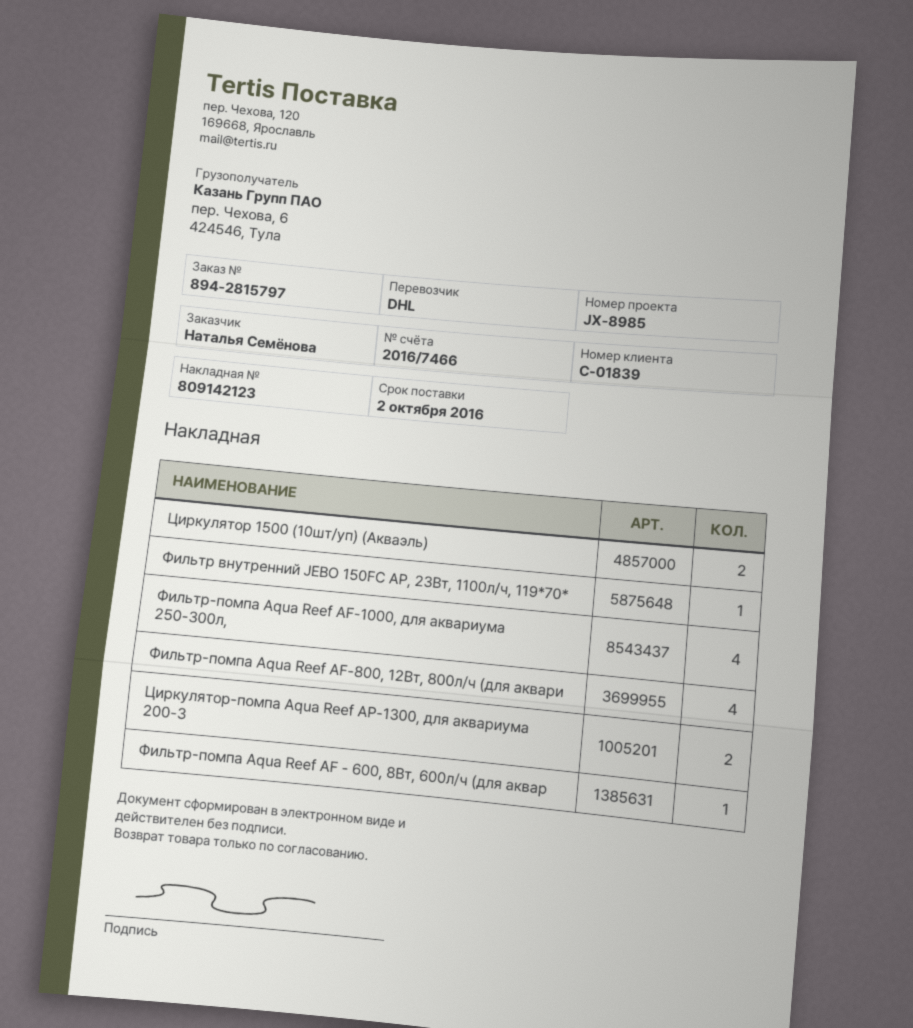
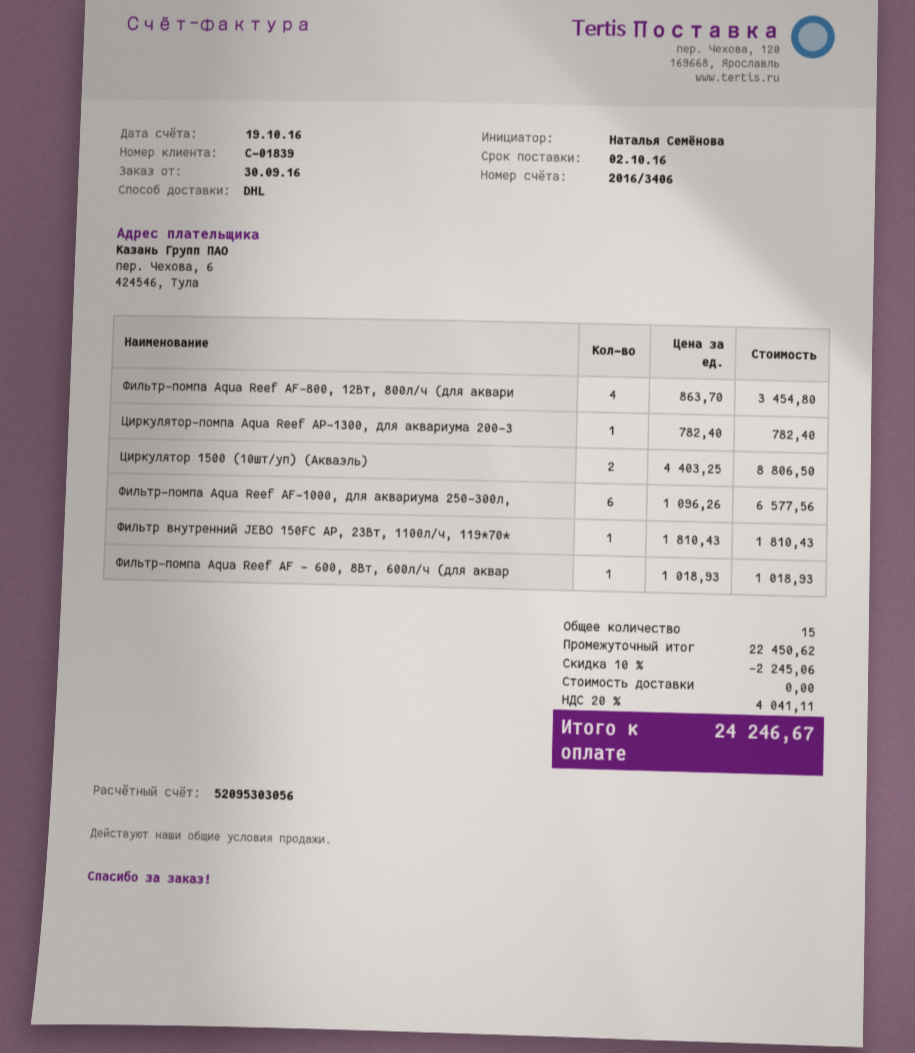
invoice number: 2016/7466 -> 2016/3406
Фильтр-помпа Aqua Reef AF-1000, для аквариума 250-300л,: 4 -> 6
Циркулятор-помпа Aqua Reef AP-1300, для аквариума 200-3: 2 -> 1

